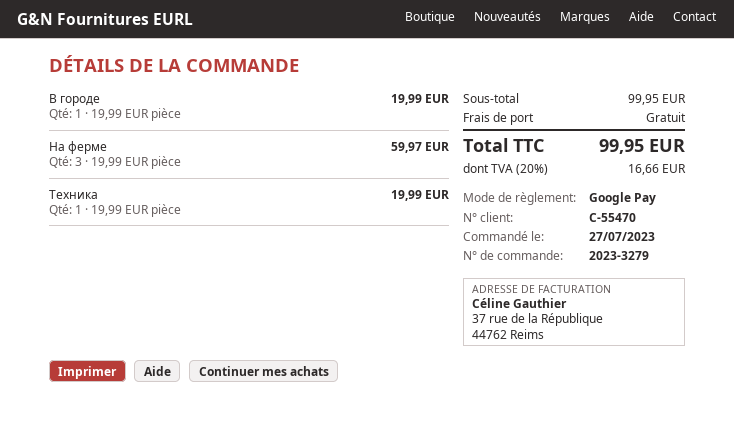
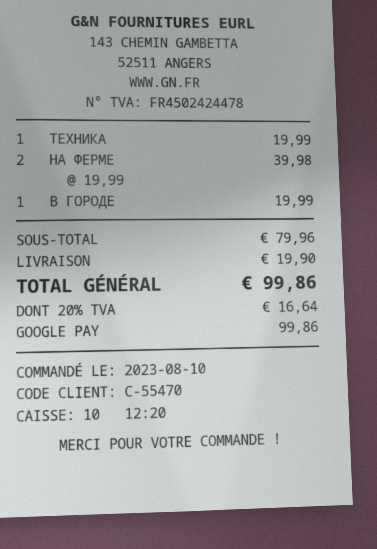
order date: 2023-07-27 -> 2023-08-10
На ферме: 3 x 19.99 = 59.97 -> 2 x 19.99 = 39.98
subtotal: 99.95 -> 79.96
shipping: 0.00 -> 19.90
tax: 20% = 16.66 -> 20% = 16.64
total: 99.95 -> 99.86

